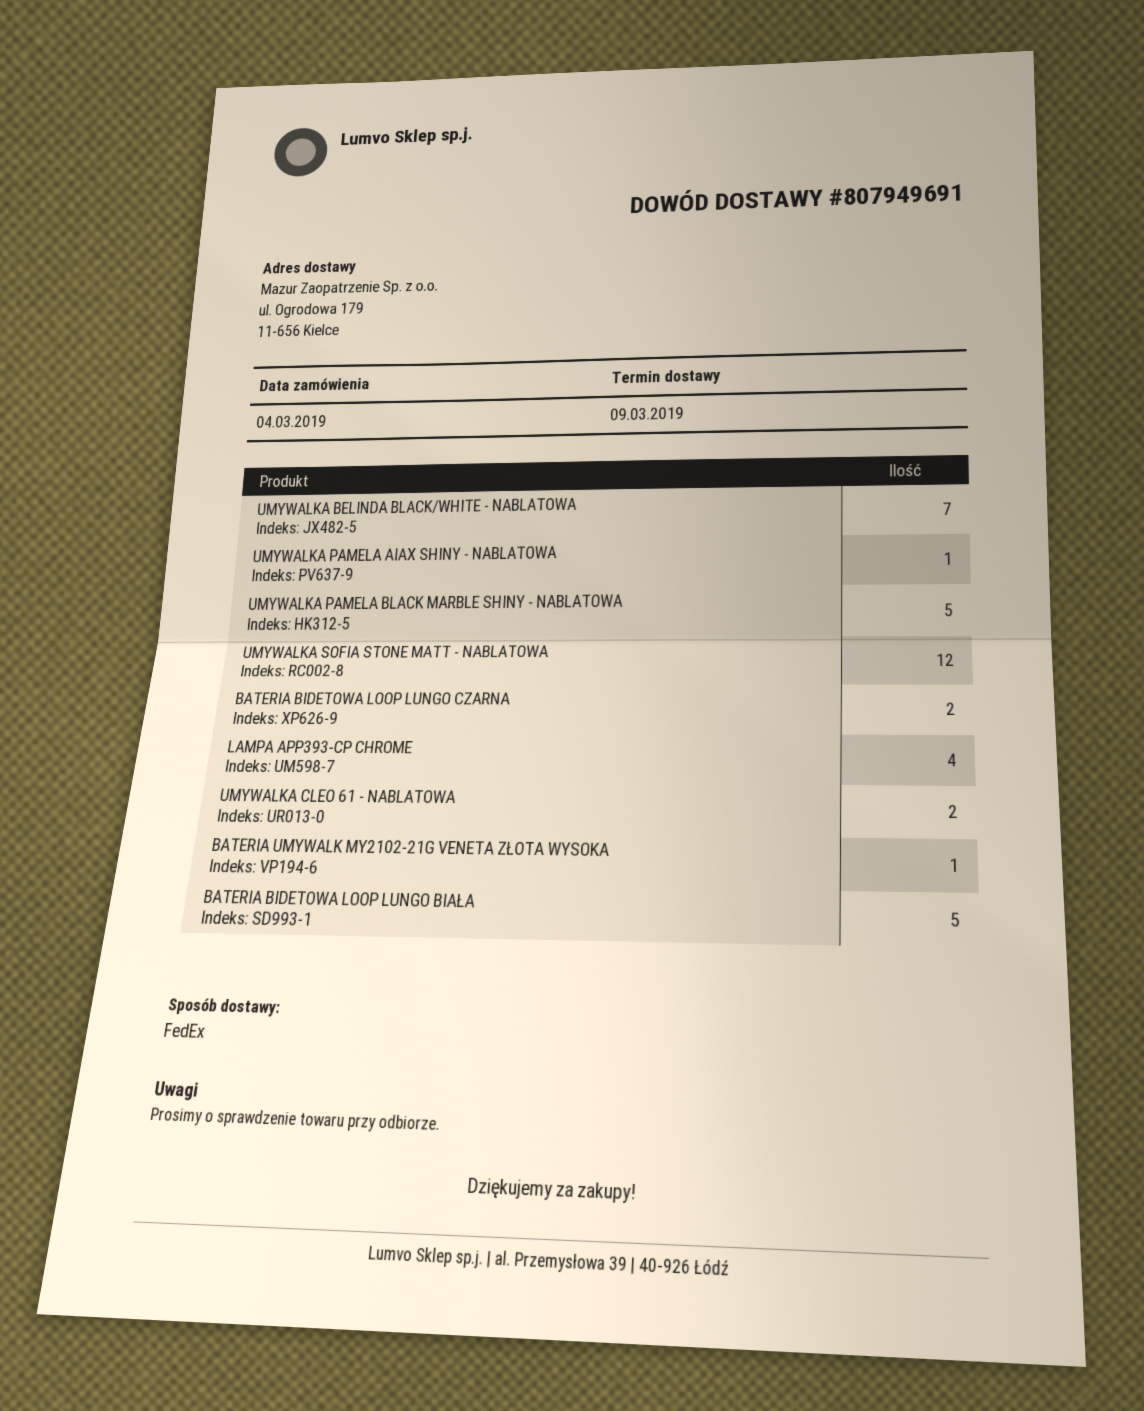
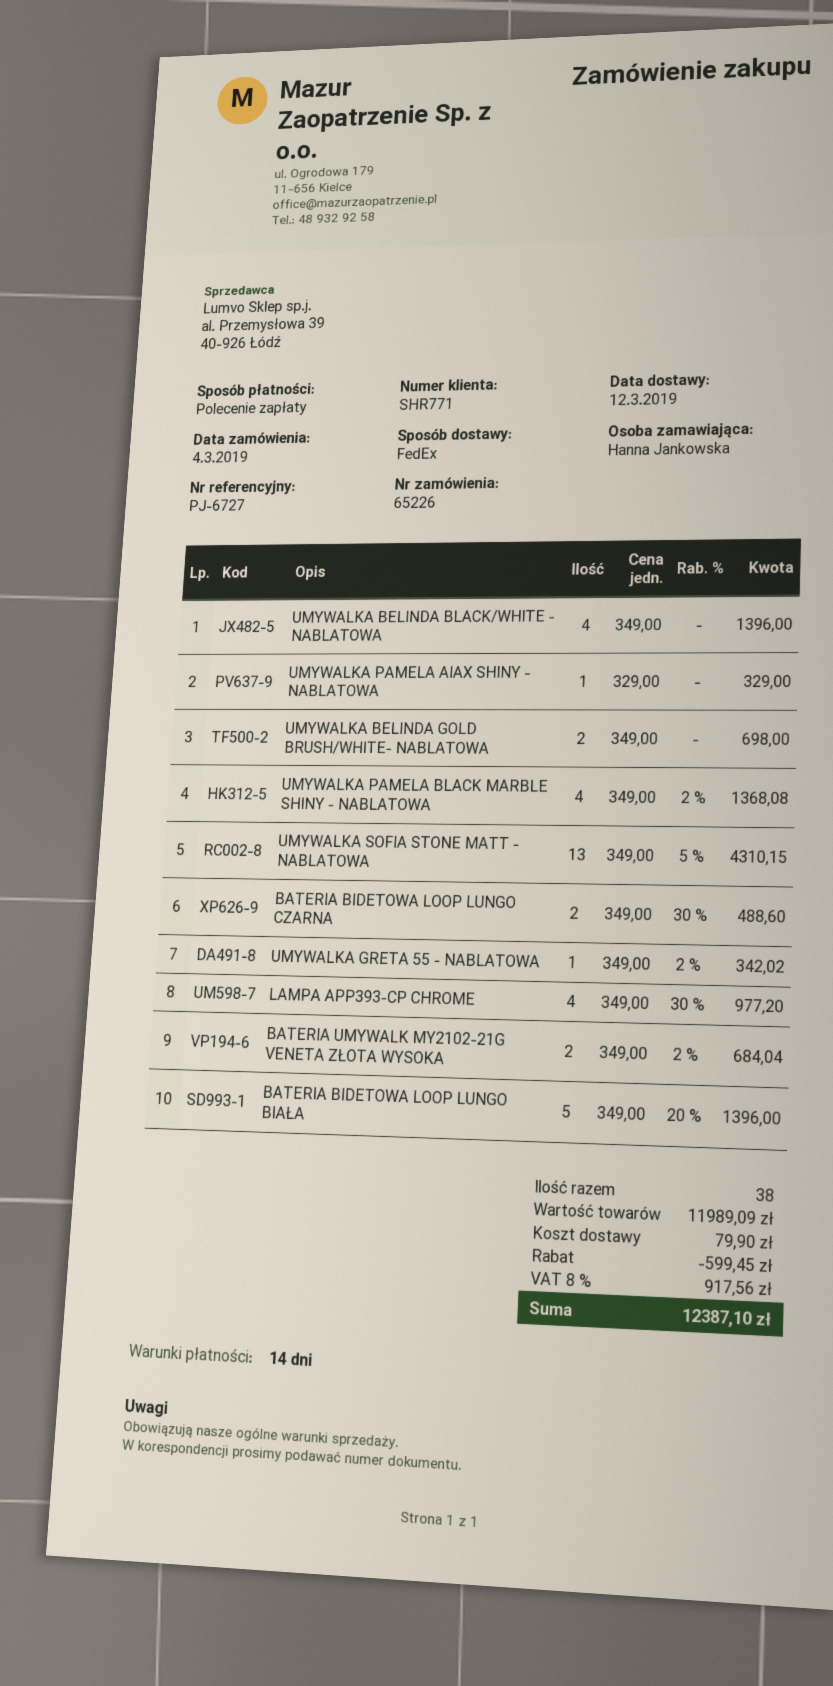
delivery date: 2019-03-09 -> 2019-03-12
UMYWALKA BELINDA BLACK/WHITE - NABLATOWA: 7 -> 4
UMYWALKA PAMELA BLACK MARBLE SHINY - NABLATOWA: 5 -> 4
UMYWALKA SOFIA STONE MATT - NABLATOWA: 12 -> 13
UMYWALKA CLEO 61 - NABLATOWA: 2 -> none
BATERIA UMYWALK MY2102-21G VENETA ZŁOTA WYSOKA: 1 -> 2
UMYWALKA BELINDA GOLD BRUSH/WHITE- NABLATOWA: none -> 2
UMYWALKA GRETA 55 - NABLATOWA: none -> 1

